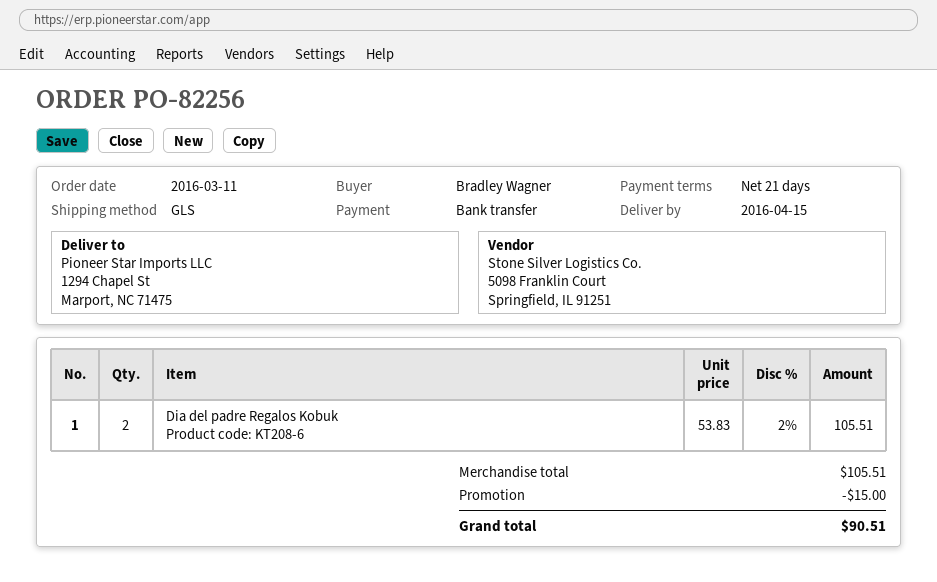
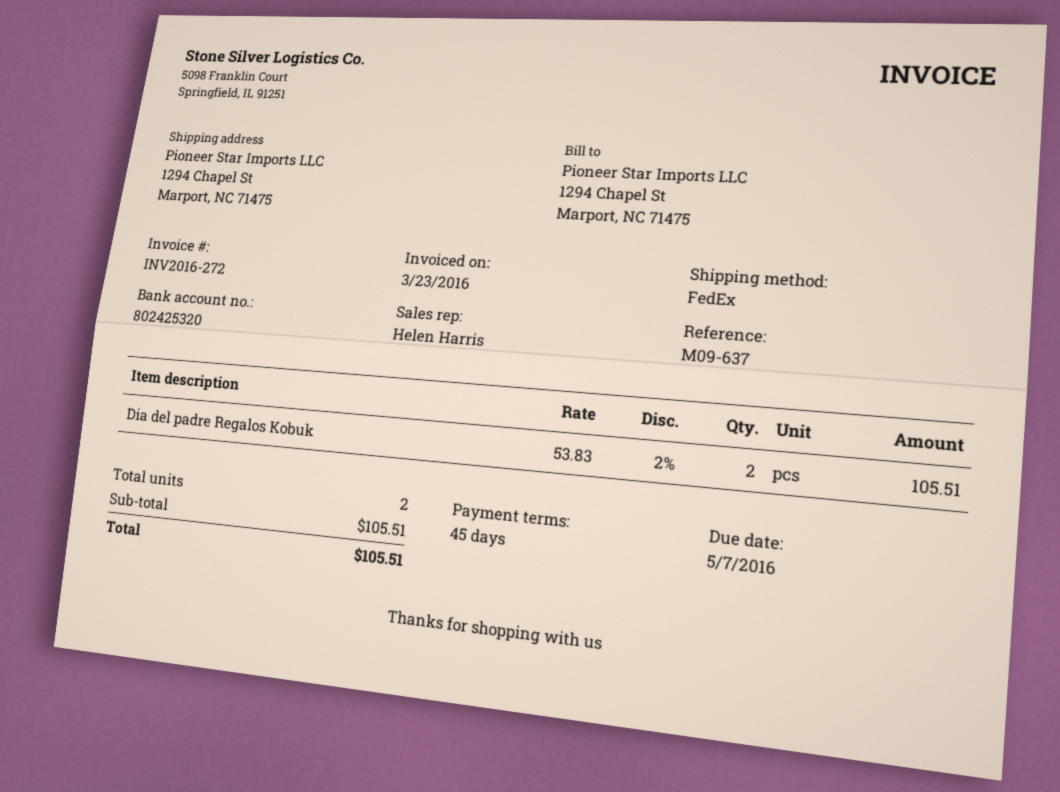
payment terms: 21 days -> 45 days
shipping method: GLS -> FedEx
discount: 15.00 -> none
total: 90.51 -> 105.51

